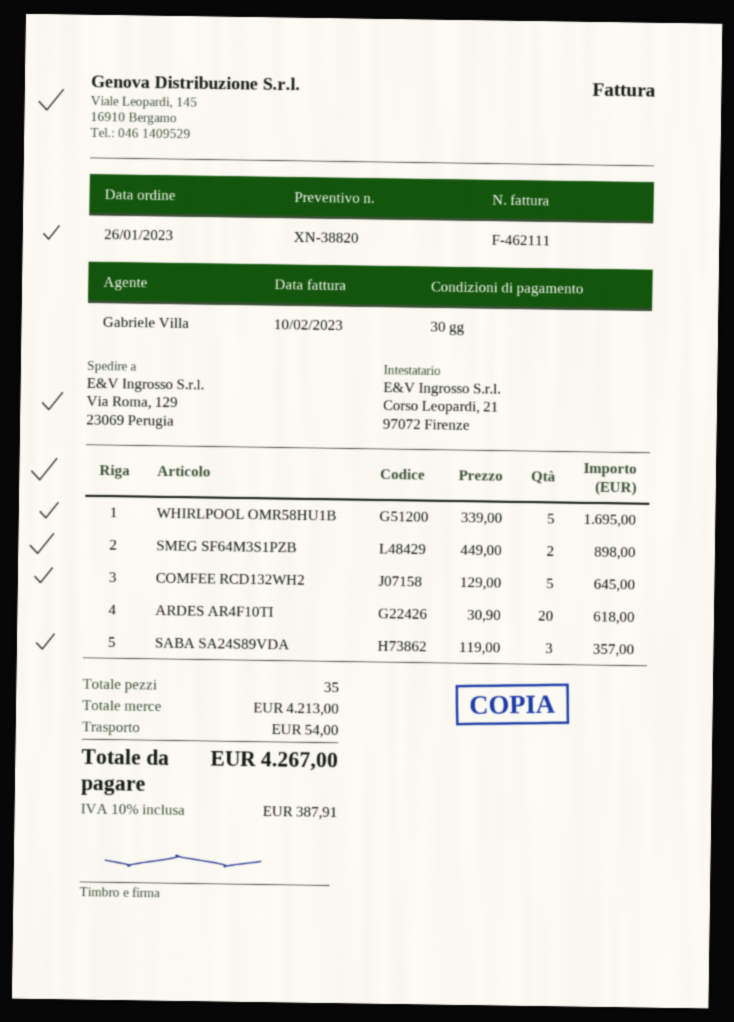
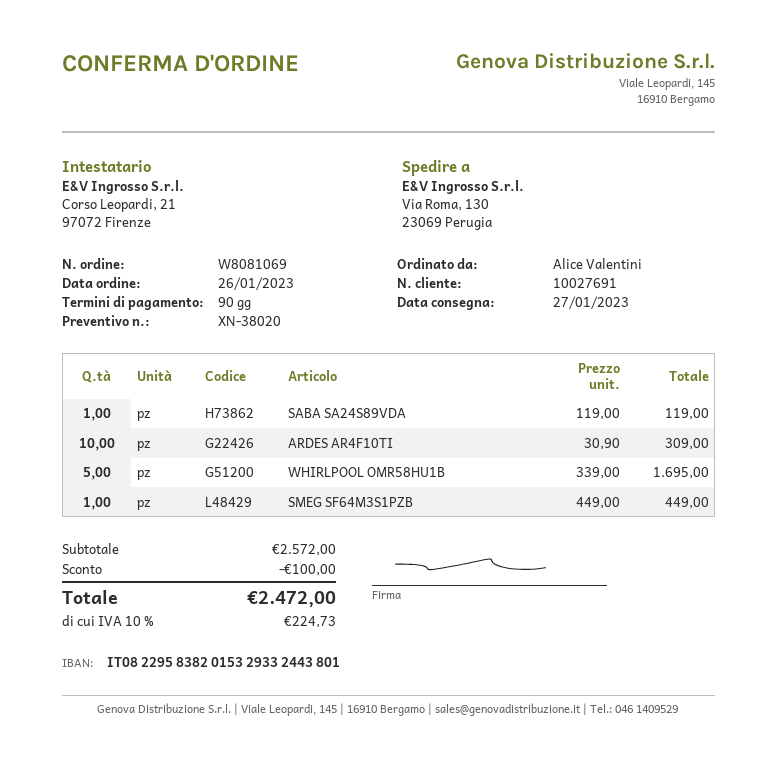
quote number: XN-38820 -> XN-38020
payment terms: 30 days -> 90 days
ship to: Via Roma, 129, 23069 Perugia -> Via Roma, 130, 23069 Perugia
SMEG SF64M3S1PZB: 2 x 449.00 = 898.00 -> 1 x 449.00 = 449.00
COMFEE RCD132WH2: 5 x 129.00 = 645.00 -> none
ARDES AR4F10TI: 20 x 30.90 = 618.00 -> 10 x 30.90 = 309.00
SABA SA24S89VDA: 3 x 119.00 = 357.00 -> 1 x 119.00 = 119.00
subtotal: 4213.00 -> 2572.00
discount: none -> 100.00
shipping: 54.00 -> none
tax: 10% = 387.91 -> 10% = 224.73
total: 4267.00 -> 2472.00

